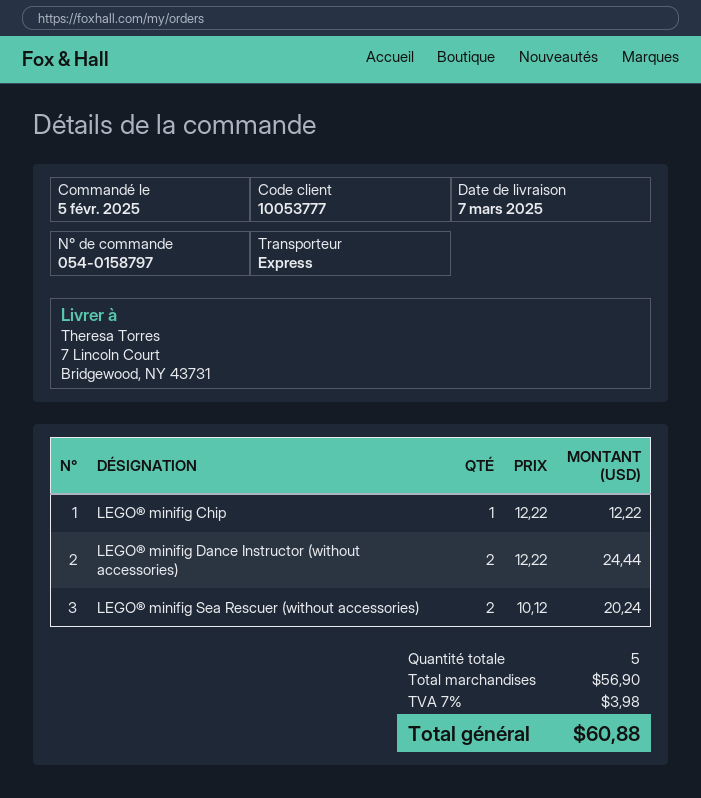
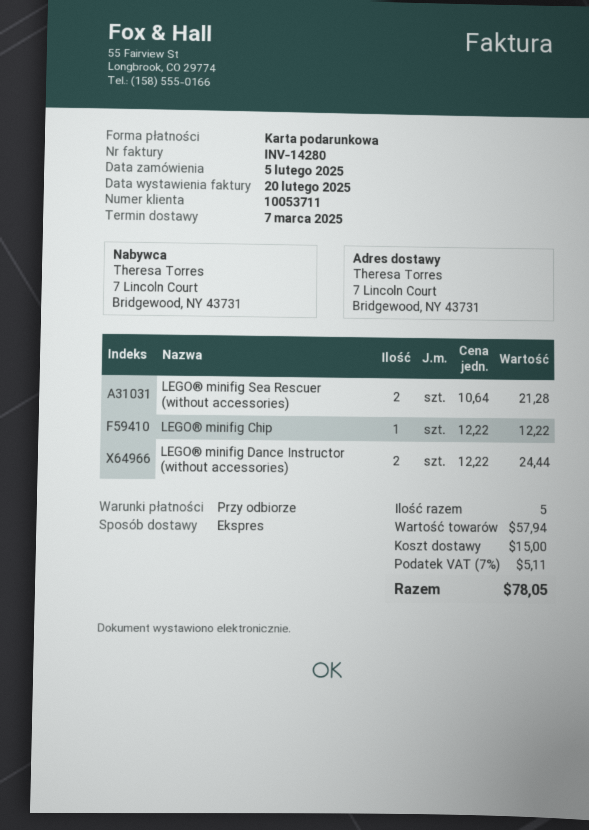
customer number: 10053777 -> 10053711
LEGO® minifig Sea Rescuer (without accessories): 2 x 10.12 = 20.24 -> 2 x 10.64 = 21.28
subtotal: 56.90 -> 57.94
shipping: none -> 15.00
tax: 7% = 3.98 -> 7% = 5.11
total: 60.88 -> 78.05

